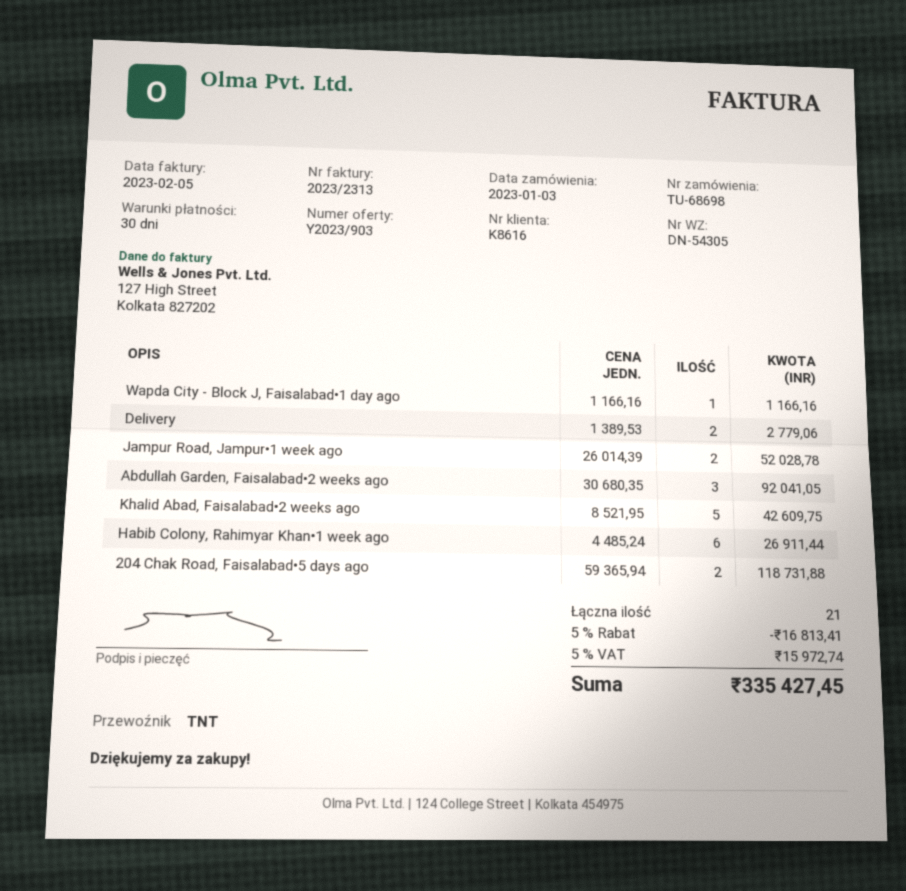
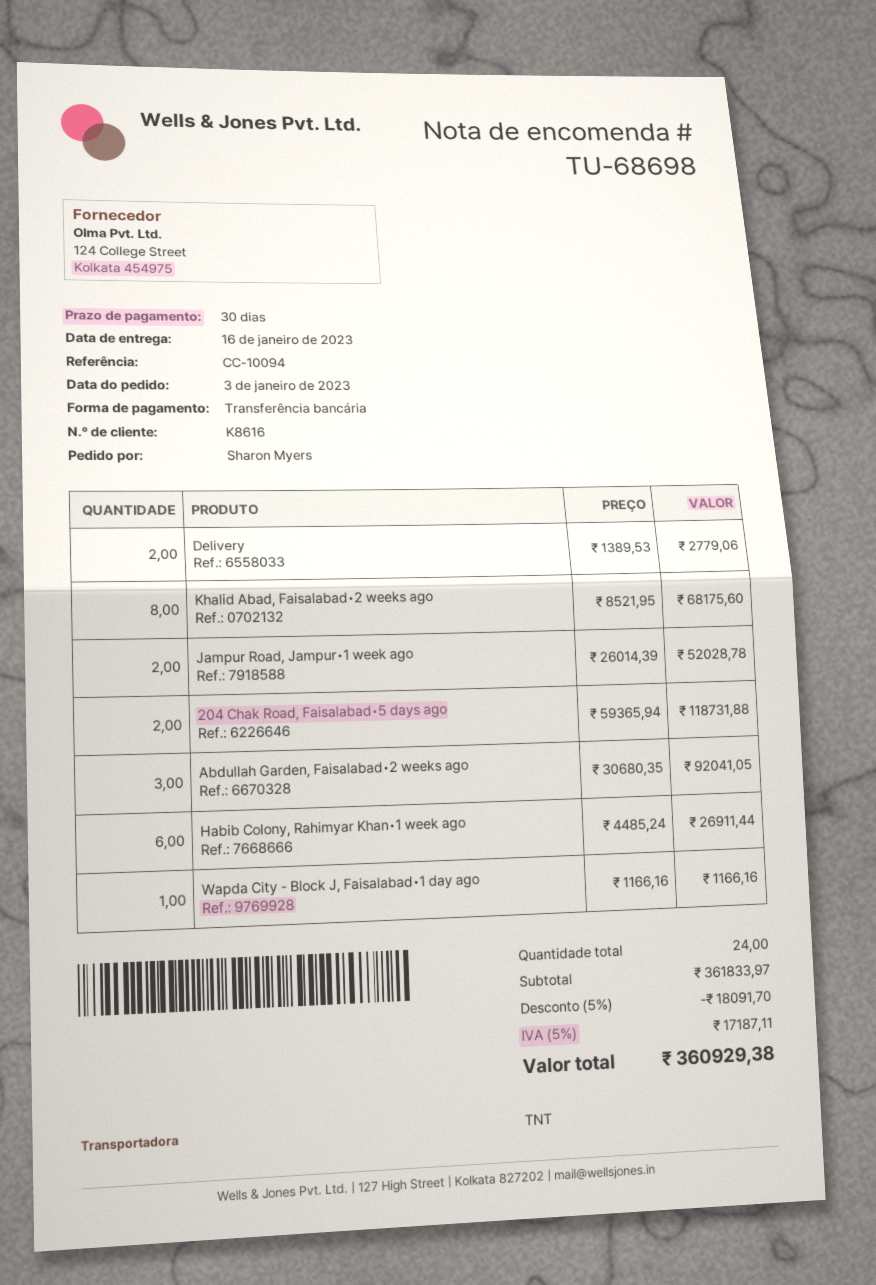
Khalid Abad, Faisalabad•2 weeks ago: 5 x 8521.95 = 42609.75 -> 8 x 8521.95 = 68175.60
total quantity: 21 -> 24
discount: 5% = 16813.41 -> 5% = 18091.70
tax: 5% = 15972.74 -> 5% = 17187.11
total: 335427.45 -> 360929.38

